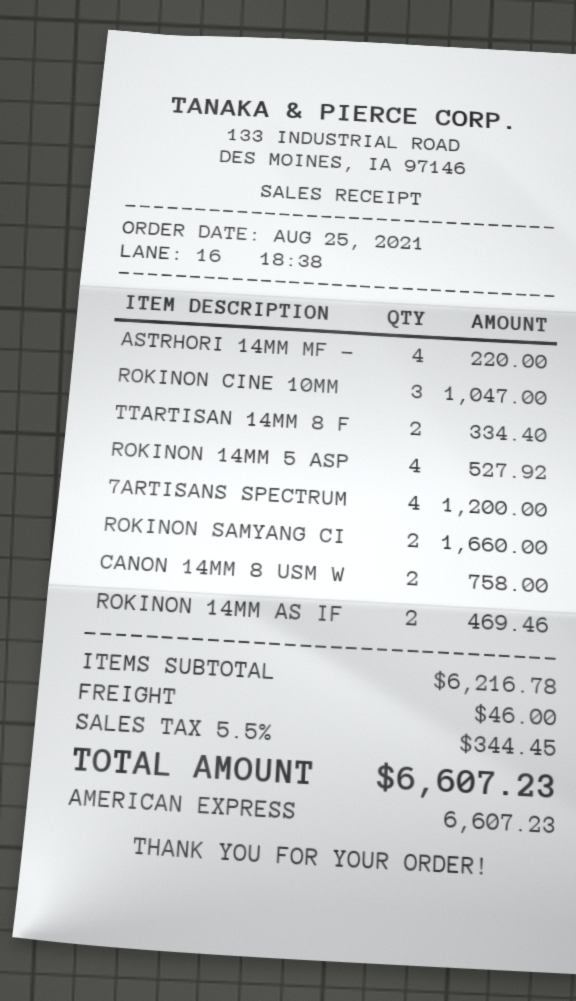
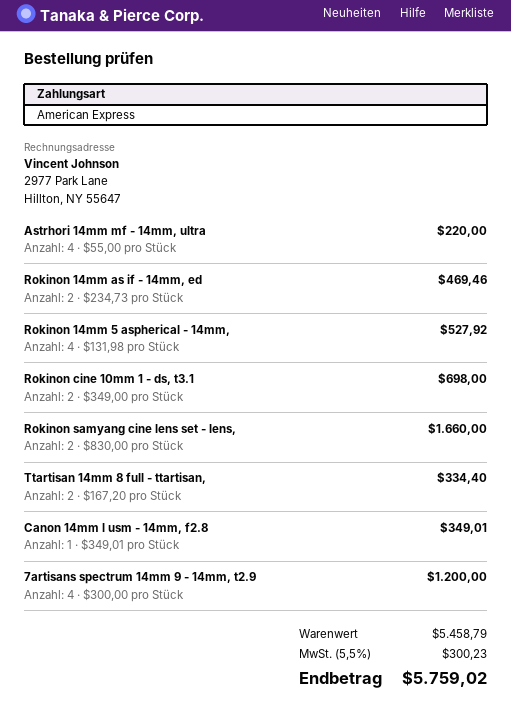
ROKINON CINE 10MM: 3 for 1047.00 -> 2 for 698.00
CANON 14MM 8 USM W: 2 for 758.00 -> none
Canon 14mm l usm - 14mm, f2.8: none -> 1 for 349.01
subtotal: 6216.78 -> 5458.79
shipping: 46.00 -> none
tax: 5.5% = 344.45 -> 5.5% = 300.23
total: 6607.23 -> 5759.02

